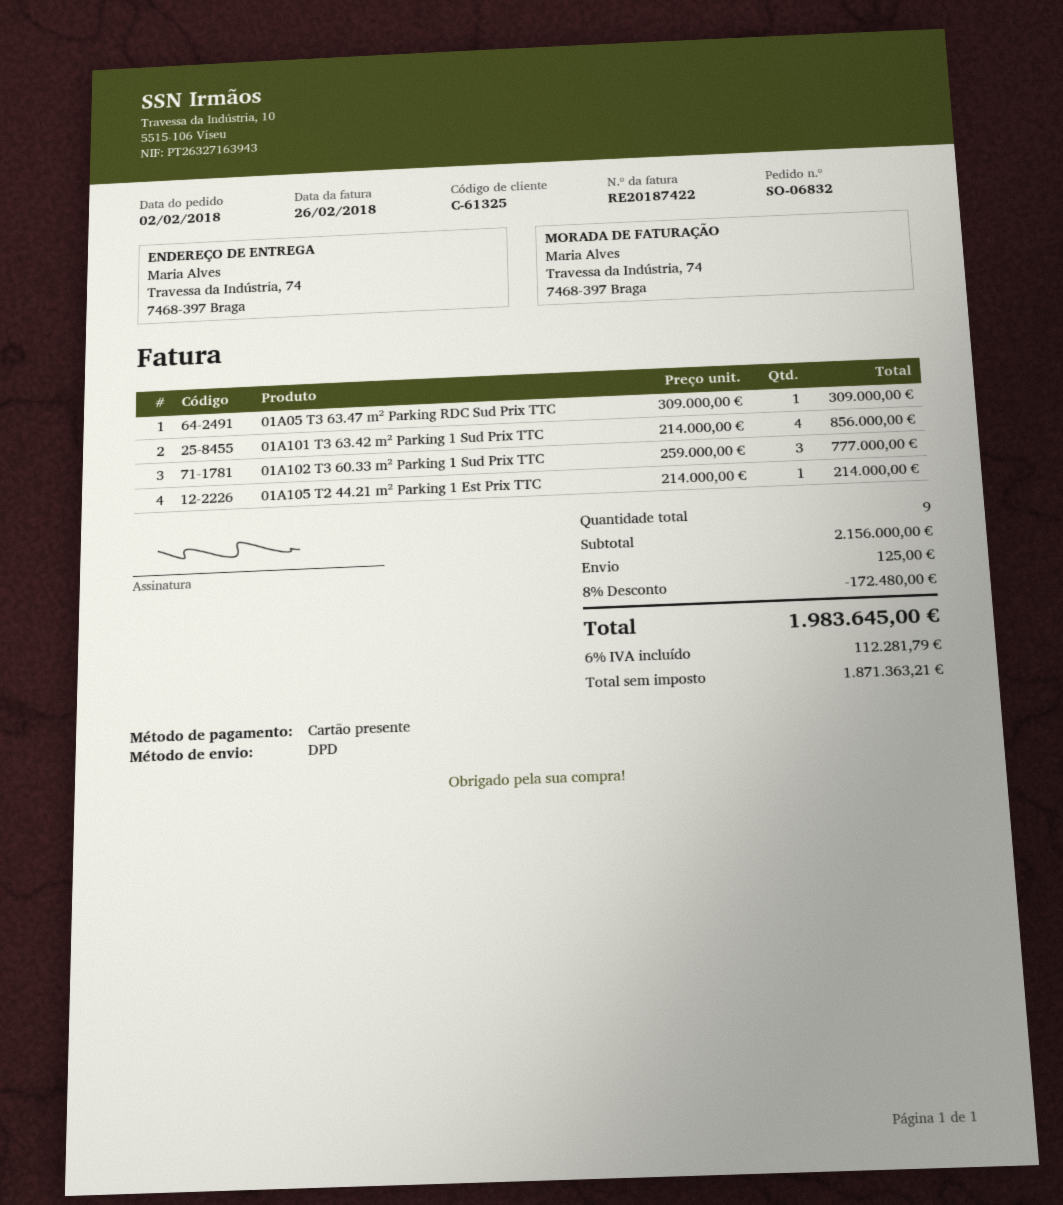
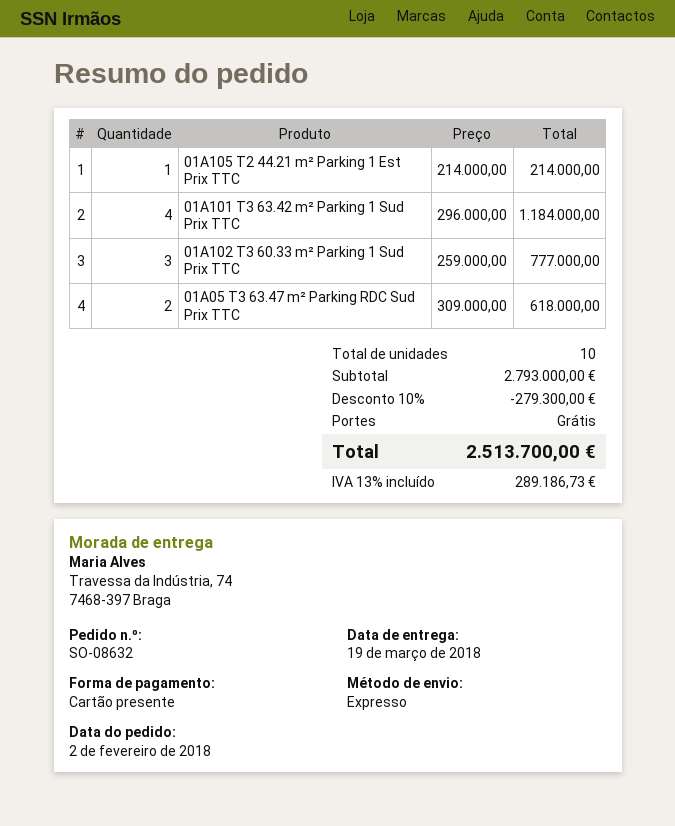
order number: SO-06832 -> SO-08632
shipping method: DPD -> express
01A05 T3 63.47 m² Parking RDC Sud Prix TTC: 1 x 309000.00 = 309000.00 -> 2 x 309000.00 = 618000.00
01A101 T3 63.42 m² Parking 1 Sud Prix TTC: 4 x 214000.00 = 856000.00 -> 4 x 296000.00 = 1184000.00
total quantity: 9 -> 10
subtotal: 2156000.00 -> 2793000.00
discount: 8% = 172480.00 -> 10% = 279300.00
shipping: 125.00 -> 0.00
tax: 6% = 112281.79 -> 13% = 289186.73
total: 1983645.00 -> 2513700.00

